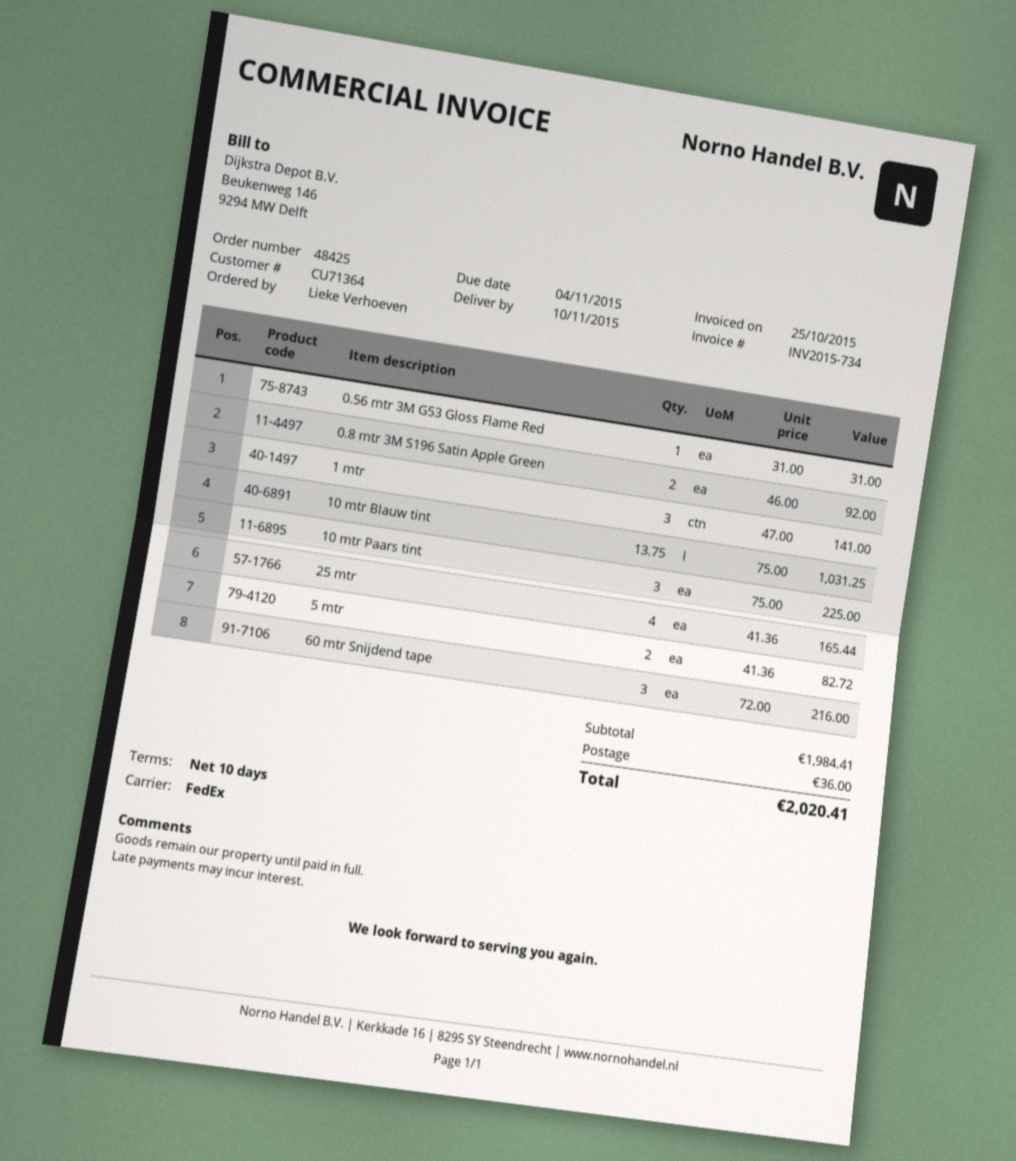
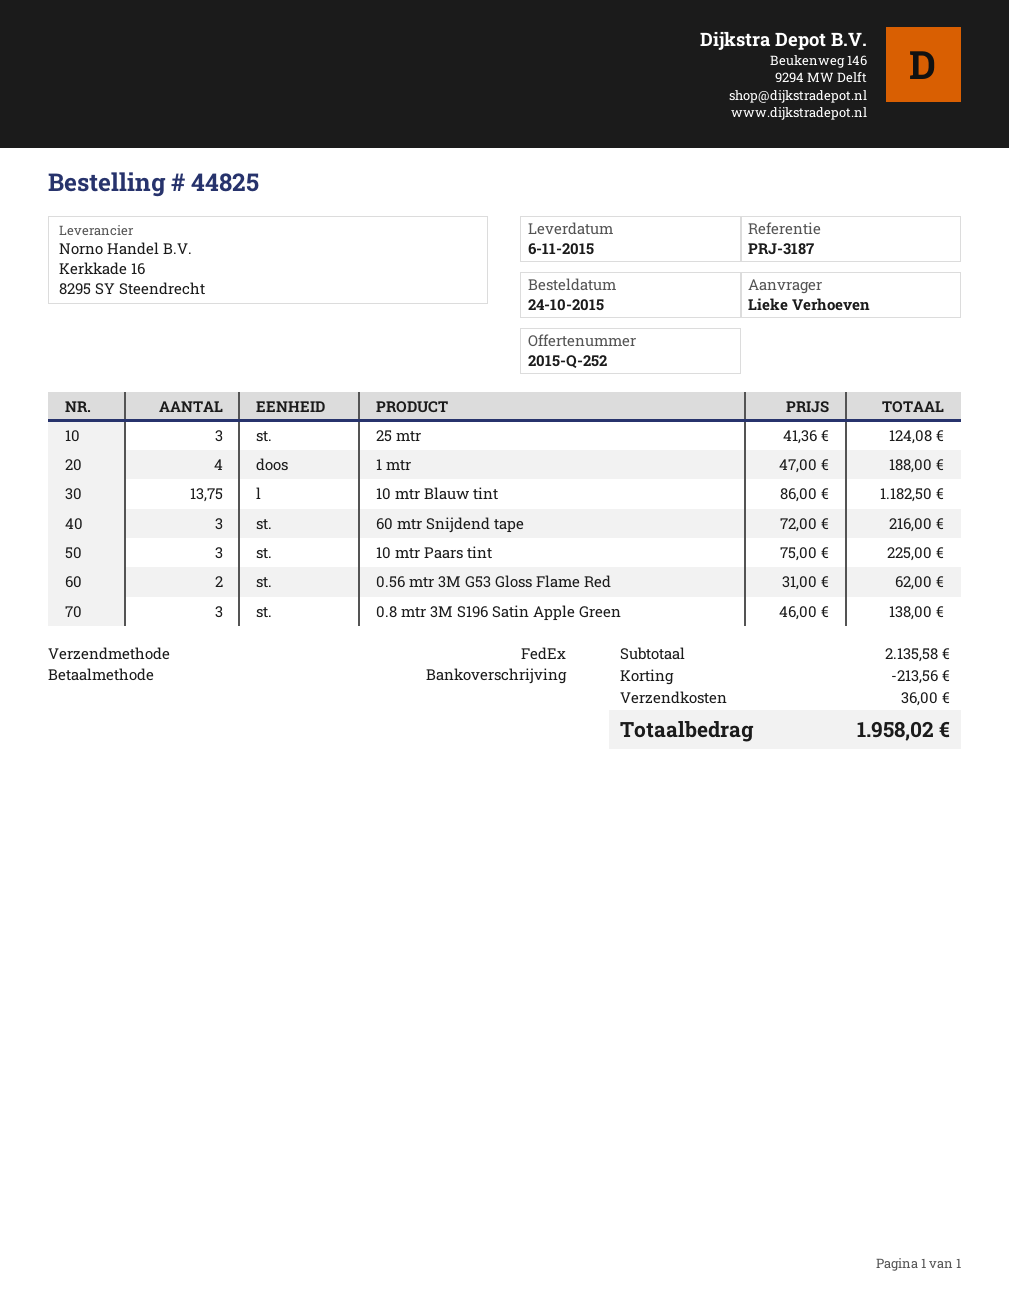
order number: 48425 -> 44825
delivery date: 2015-11-10 -> 2015-11-06
0.56 mtr 3M G53 Gloss Flame Red: 1 x 31.00 = 31.00 -> 2 x 31.00 = 62.00
0.8 mtr 3M S196 Satin Apple Green: 2 x 46.00 = 92.00 -> 3 x 46.00 = 138.00
1 mtr: 3 x 47.00 = 141.00 -> 4 x 47.00 = 188.00
10 mtr Blauw tint: 13.75 x 75.00 = 1031.25 -> 13.75 x 86.00 = 1182.50
25 mtr: 4 x 41.36 = 165.44 -> 3 x 41.36 = 124.08
5 mtr: 2 x 41.36 = 82.72 -> none
subtotal: 1984.41 -> 2135.58
discount: none -> 213.56
total: 2020.41 -> 1958.02

